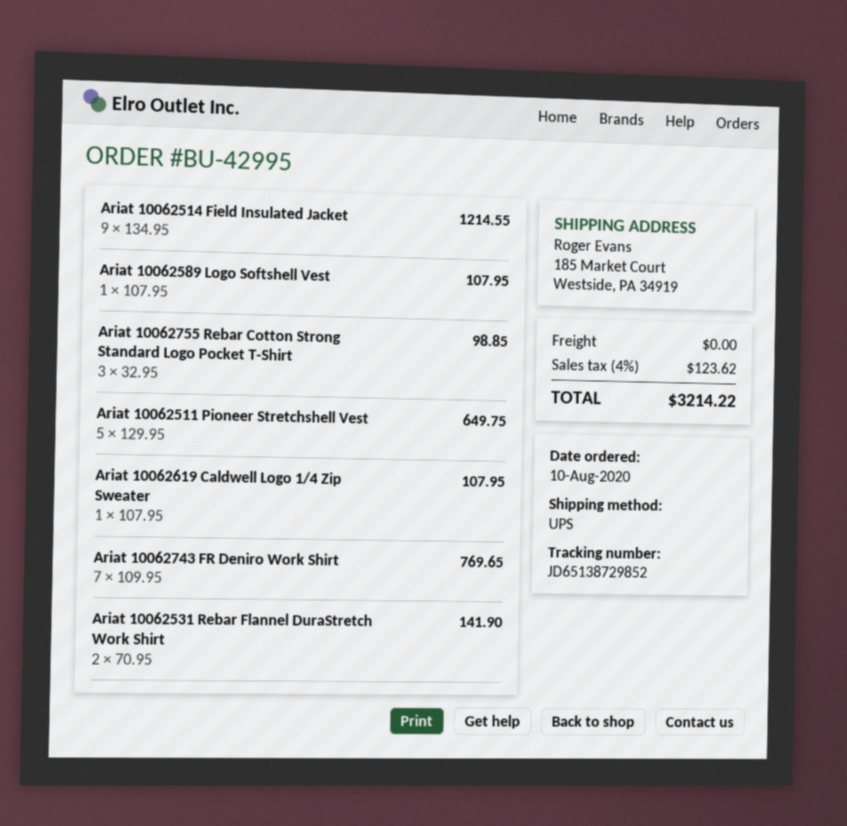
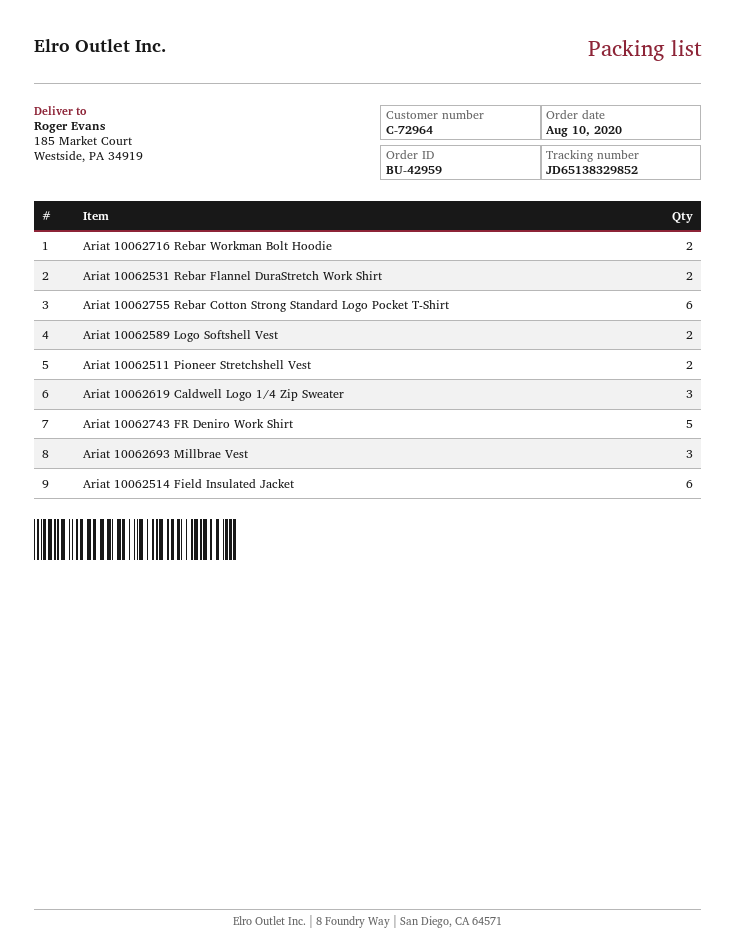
order number: BU-42995 -> BU-42959
tracking number: JD65138729852 -> JD65138329852
Ariat 10062514 Field Insulated Jacket: 9 -> 6
Ariat 10062589 Logo Softshell Vest: 1 -> 2
Ariat 10062755 Rebar Cotton Strong Standard Logo Pocket T-Shirt: 3 -> 6
Ariat 10062511 Pioneer Stretchshell Vest: 5 -> 2
Ariat 10062619 Caldwell Logo 1/4 Zip Sweater: 1 -> 3
Ariat 10062743 FR Deniro Work Shirt: 7 -> 5
Ariat 10062716 Rebar Workman Bolt Hoodie: none -> 2
Ariat 10062693 Millbrae Vest: none -> 3

